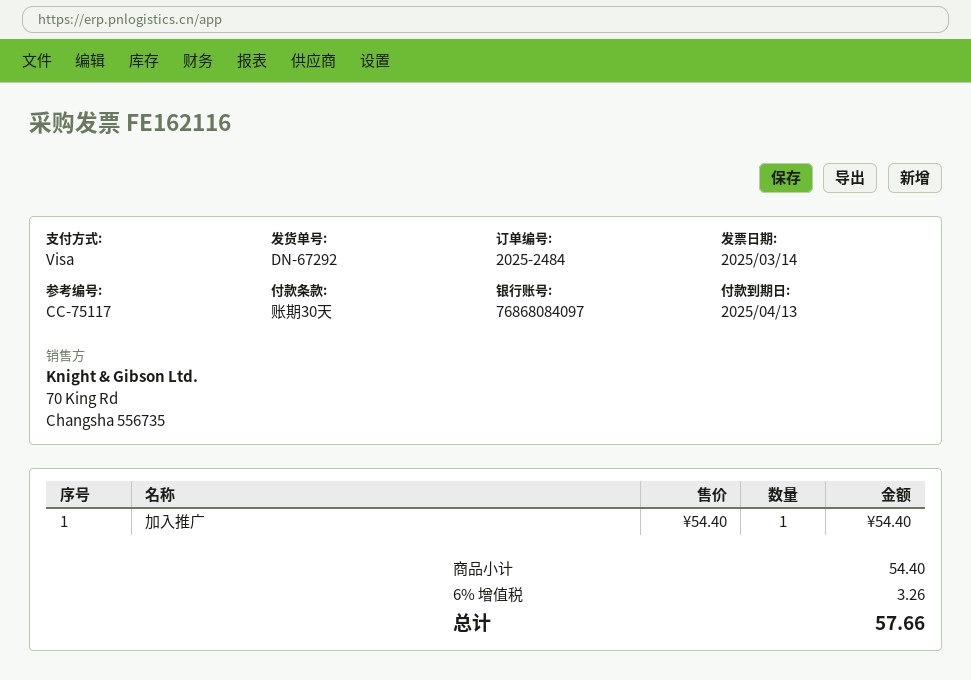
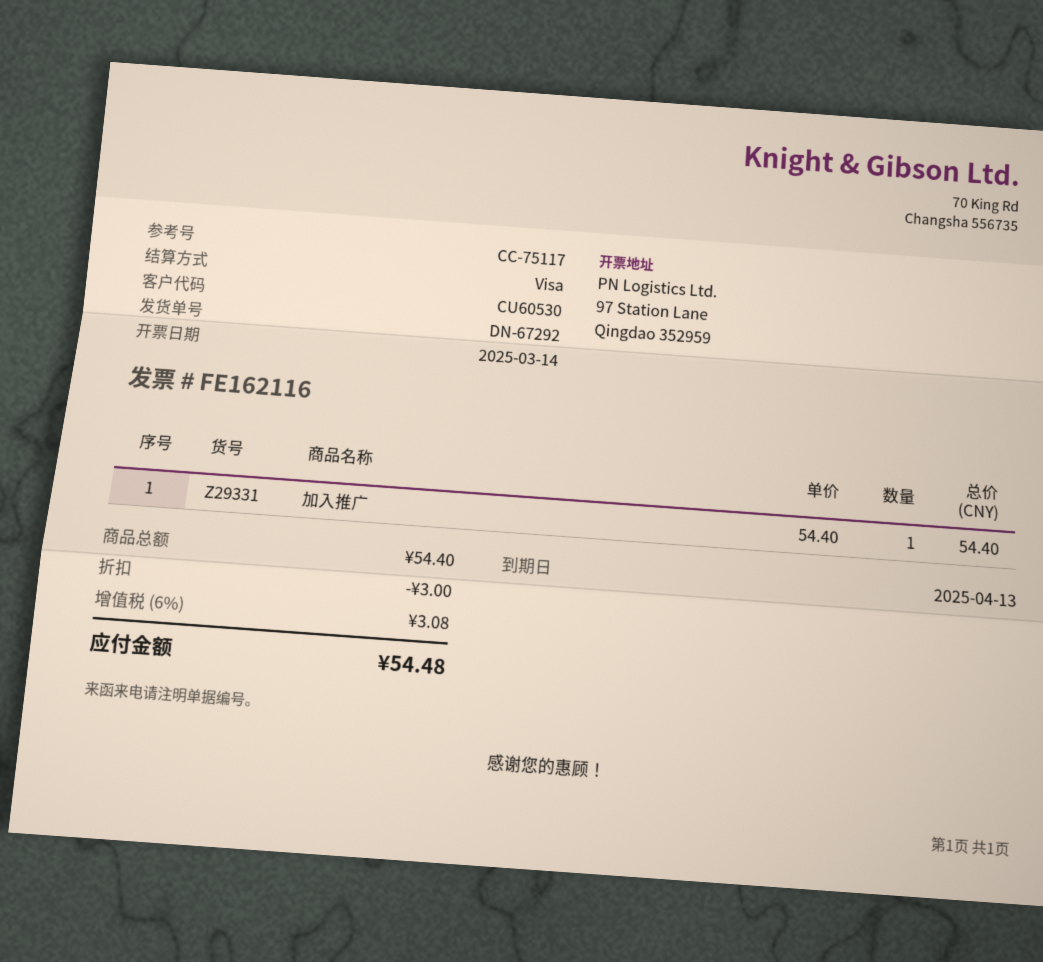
discount: none -> 3.00
tax: 6% = 3.26 -> 6% = 3.08
total: 57.66 -> 54.48

